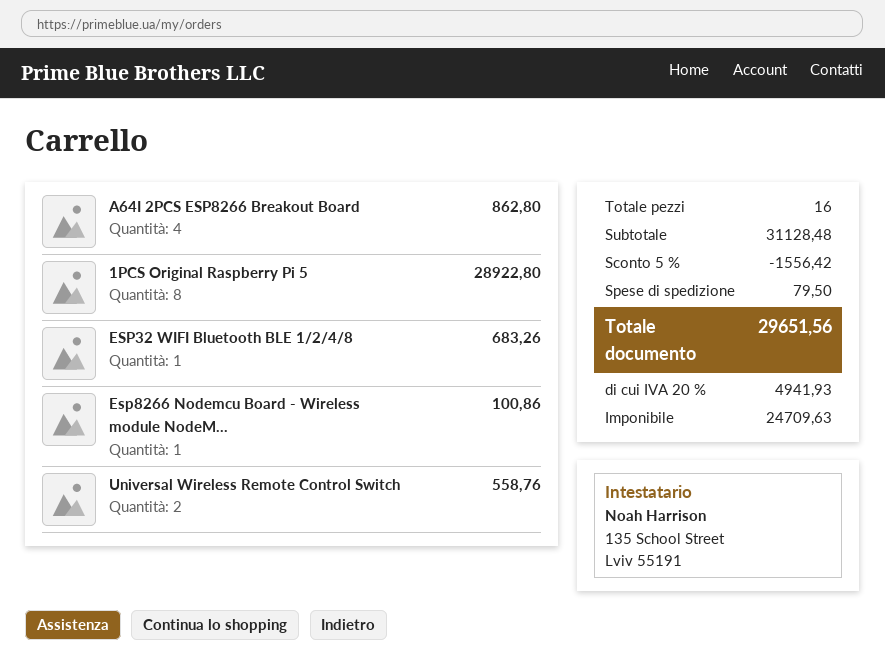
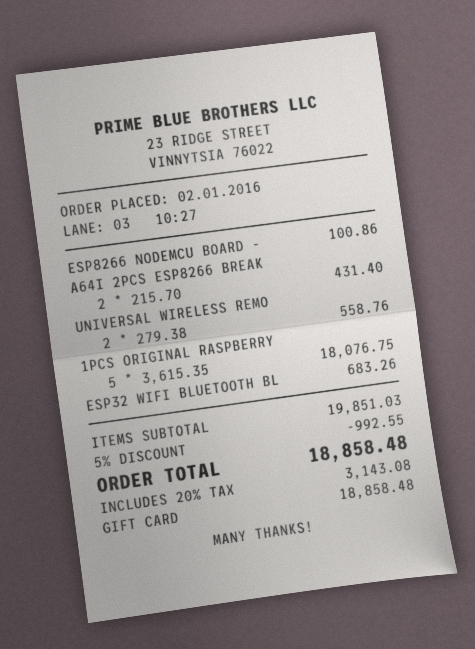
A64I 2PCS ESP8266 Breakout Board: 4 for 862.80 -> 2 for 431.40
1PCS Original Raspberry Pi 5: 8 for 28922.80 -> 5 for 18076.75
subtotal: 31128.48 -> 19851.03
discount: 5% = 1556.42 -> 5% = 992.55
shipping: 79.50 -> none
tax: 20% = 4941.93 -> 20% = 3143.08
total: 29651.56 -> 18858.48

